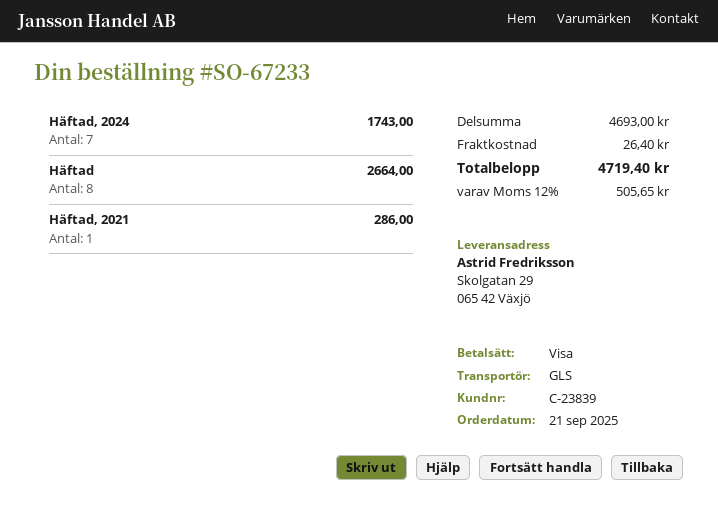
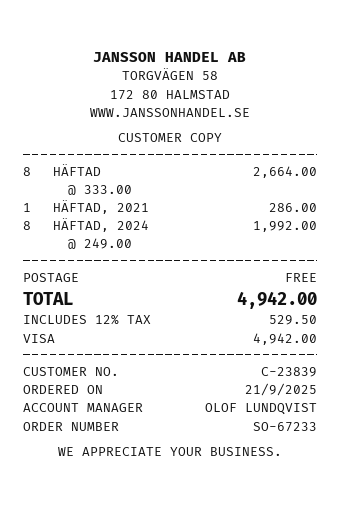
Häftad, 2024: 7 for 1743.00 -> 8 for 1992.00
shipping: 26.40 -> 0.00
tax: 12% = 505.65 -> 12% = 529.50
total: 4719.40 -> 4942.00

